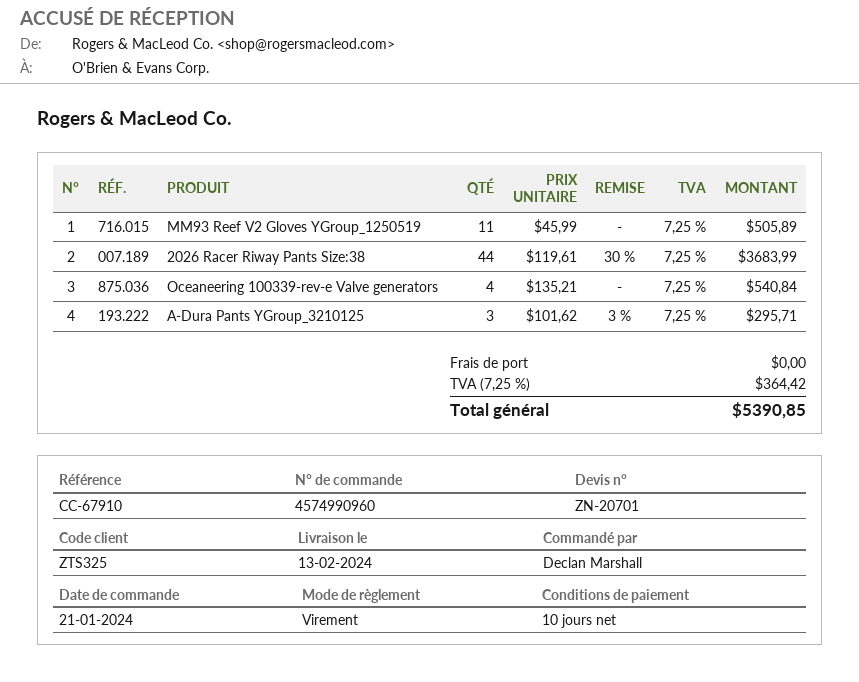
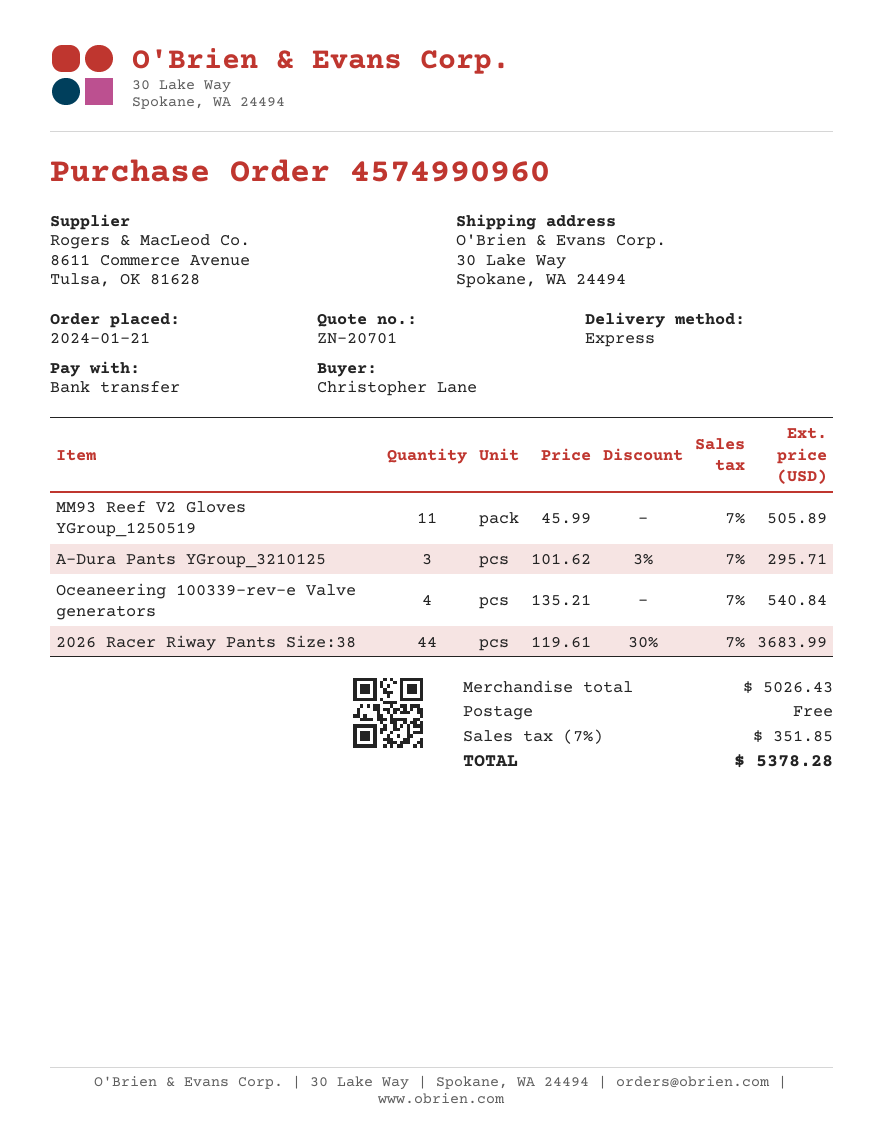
ordered by: Declan Marshall -> Christopher Lane
tax: 7.25% = 364.42 -> 7% = 351.85
total: 5390.85 -> 5378.28

